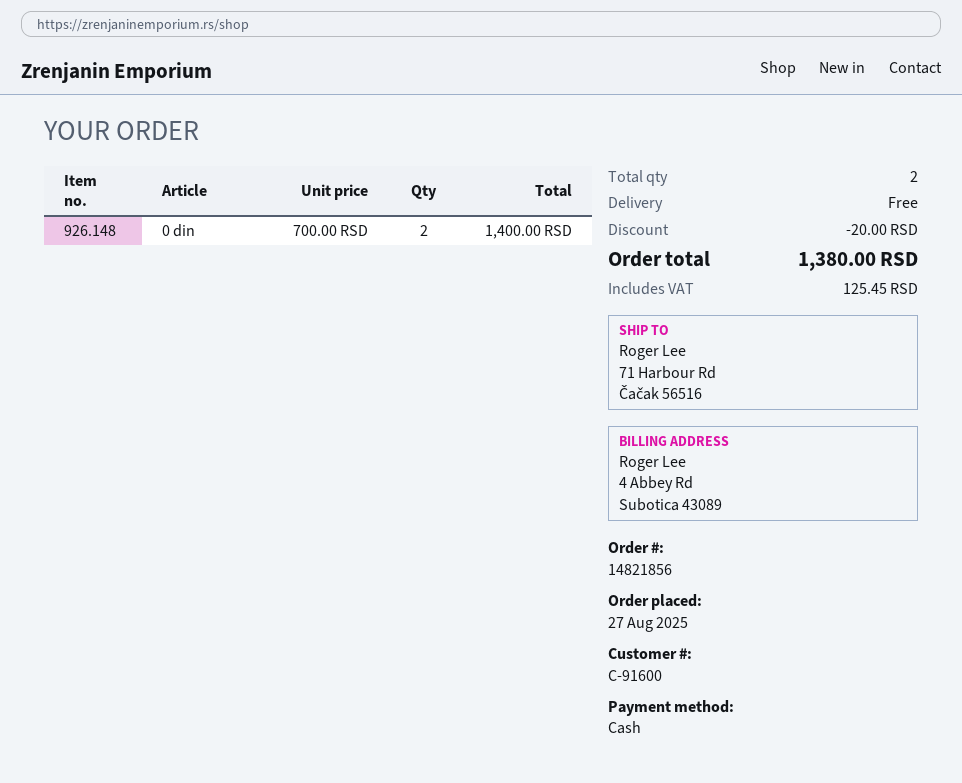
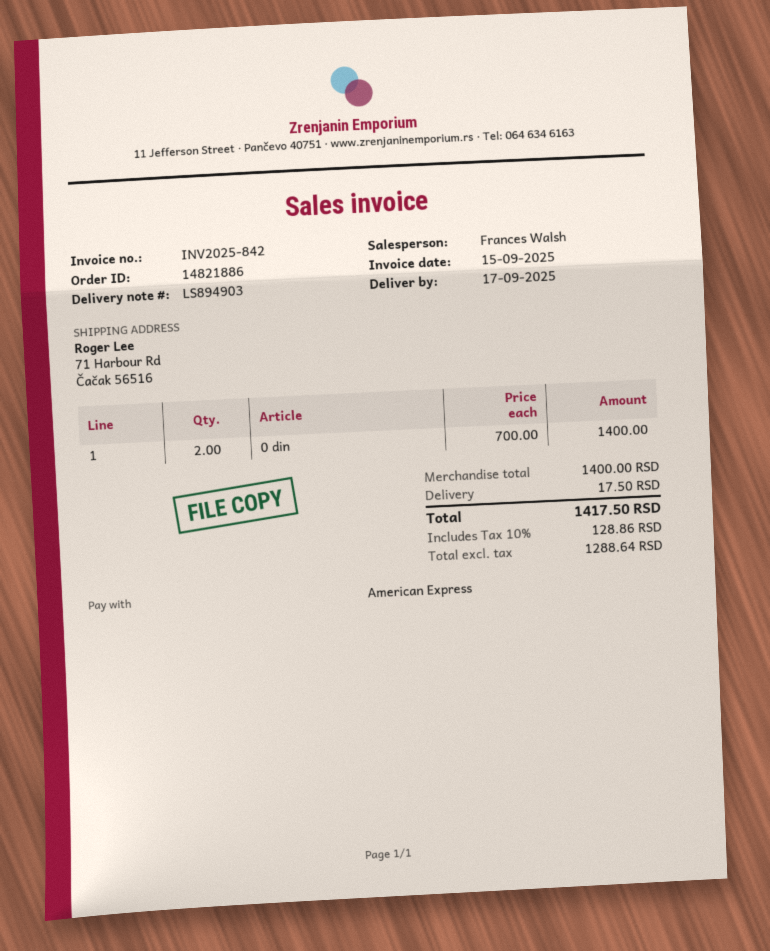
order number: 14821856 -> 14821886
payment method: cash -> American Express
discount: 20.00 -> none
shipping: 0.00 -> 17.50
tax: 125.45 -> 128.86
total: 1380.00 -> 1417.50

